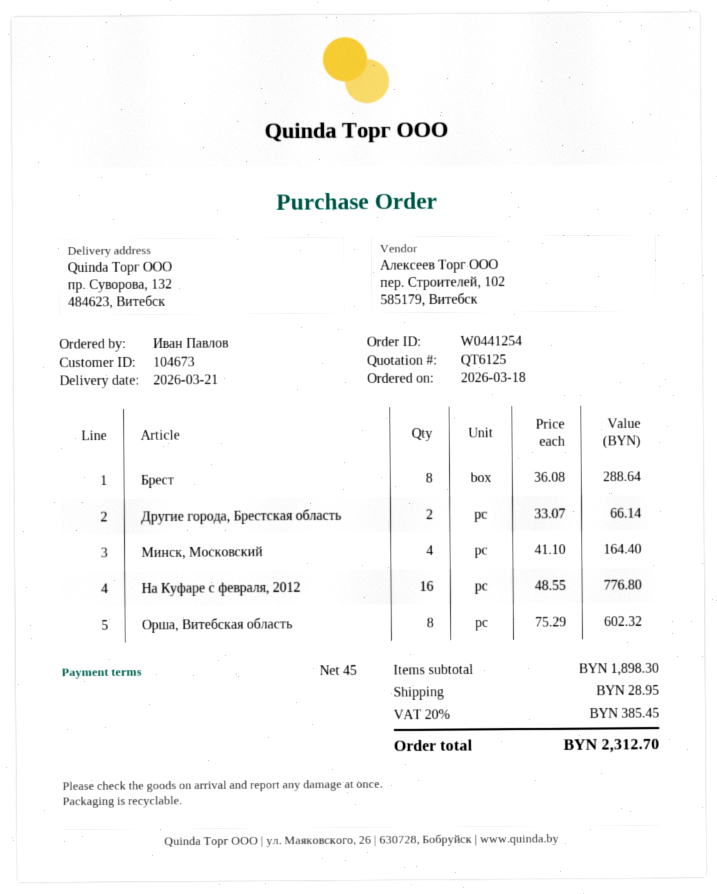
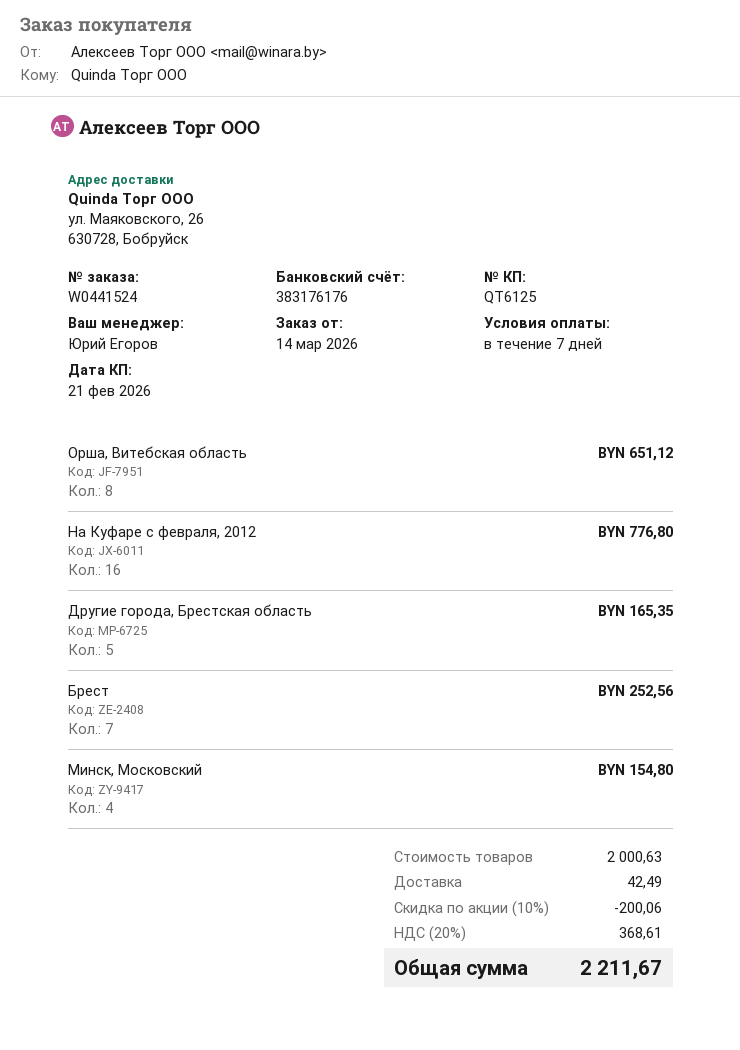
order number: W0441254 -> W0441524
order date: 2026-03-18 -> 2026-03-14
payment terms: 45 days -> 7 days
ship to: пр. Суворова, 132, 484623, Витебск -> ул. Маяковского, 26, 630728, Бобруйск
Брест: 8 for 288.64 -> 7 for 252.56
Другие города, Брестская область: 2 for 66.14 -> 5 for 165.35
Минск, Московский: 4 for 164.40 -> 4 for 154.80
Орша, Витебская область: 8 for 602.32 -> 8 for 651.12
subtotal: 1898.30 -> 2000.63
discount: none -> 10% = 200.06
shipping: 28.95 -> 42.49
tax: 20% = 385.45 -> 20% = 368.61
total: 2312.70 -> 2211.67

